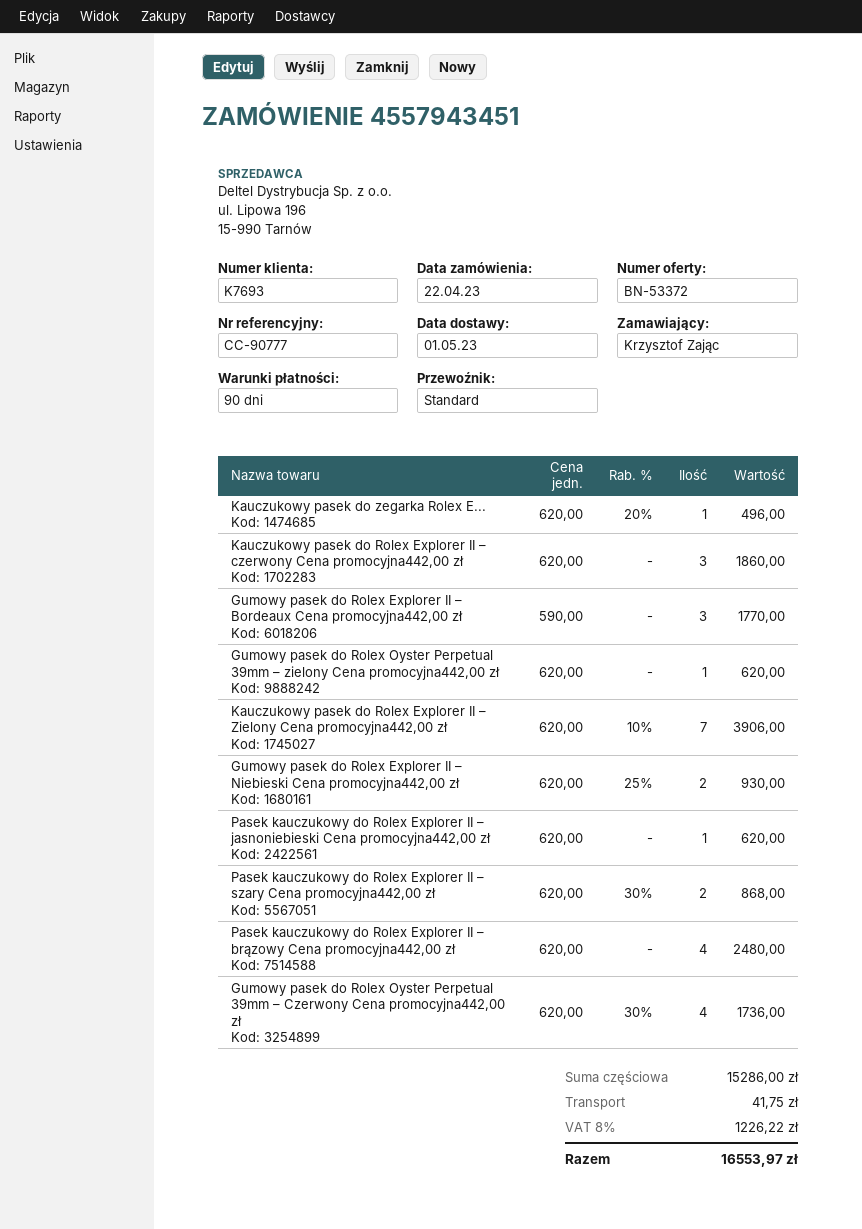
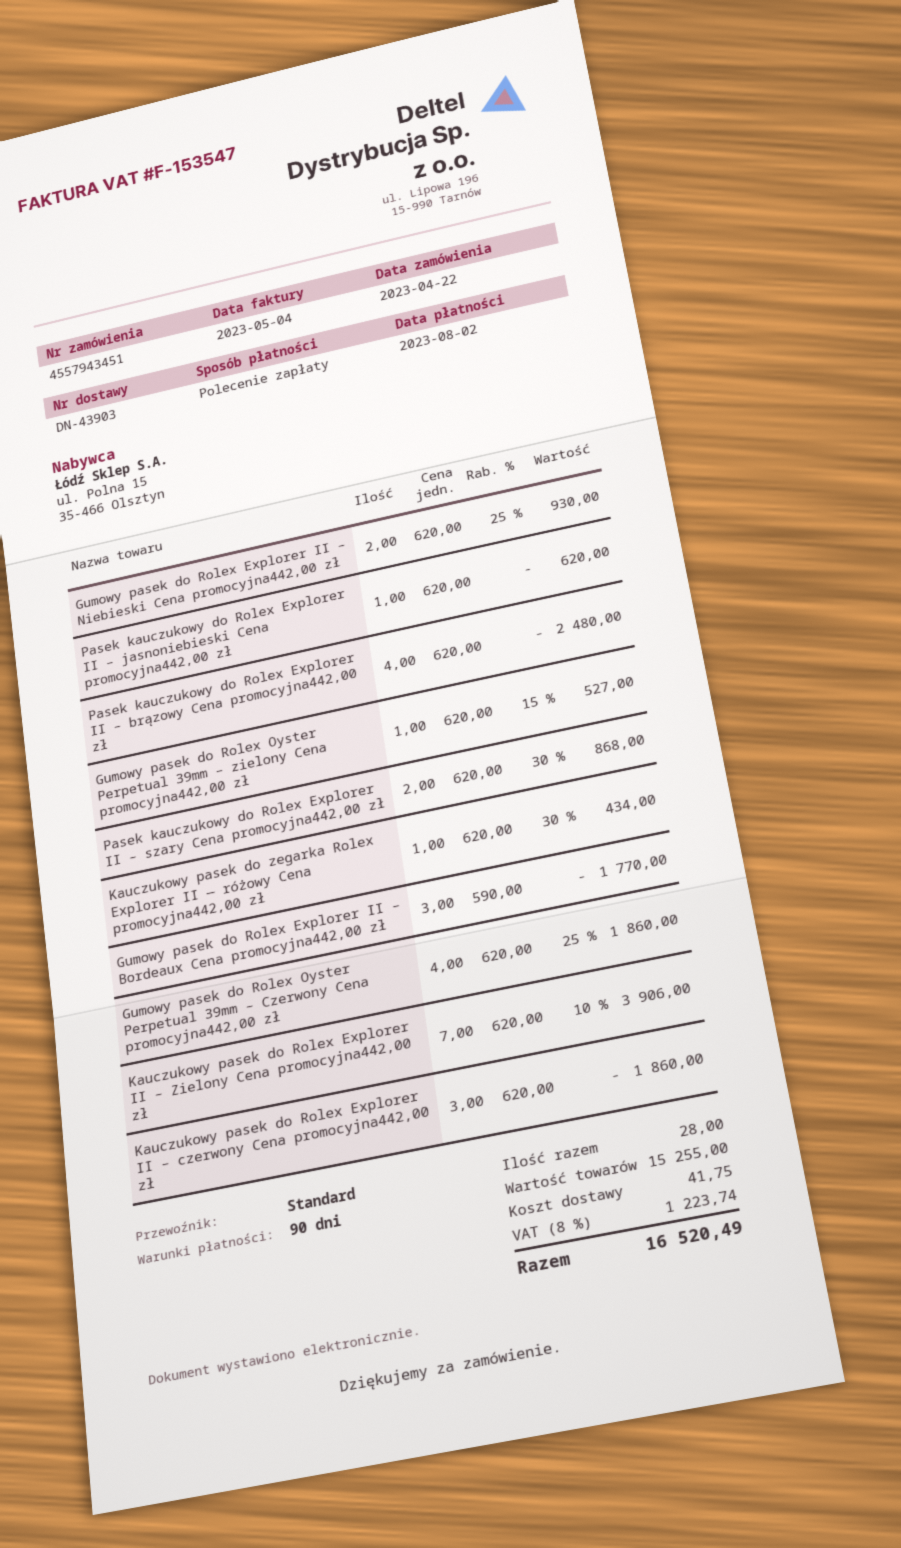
Kauczukowy pasek do zegarka Rolex E...: 1 x 620.00 - 20% = 496.00 -> 1 x 620.00 - 30% = 434.00
Gumowy pasek do Rolex Oyster Perpetual 39mm – zielony Cena promocyjna442,00 zł: 1 x 620.00 = 620.00 -> 1 x 620.00 - 15% = 527.00
Gumowy pasek do Rolex Oyster Perpetual 39mm – Czerwony Cena promocyjna442,00 zł: 4 x 620.00 - 30% = 1736.00 -> 4 x 620.00 - 25% = 1860.00
subtotal: 15286.00 -> 15255.00
tax: 8% = 1226.22 -> 8% = 1223.74
total: 16553.97 -> 16520.49

